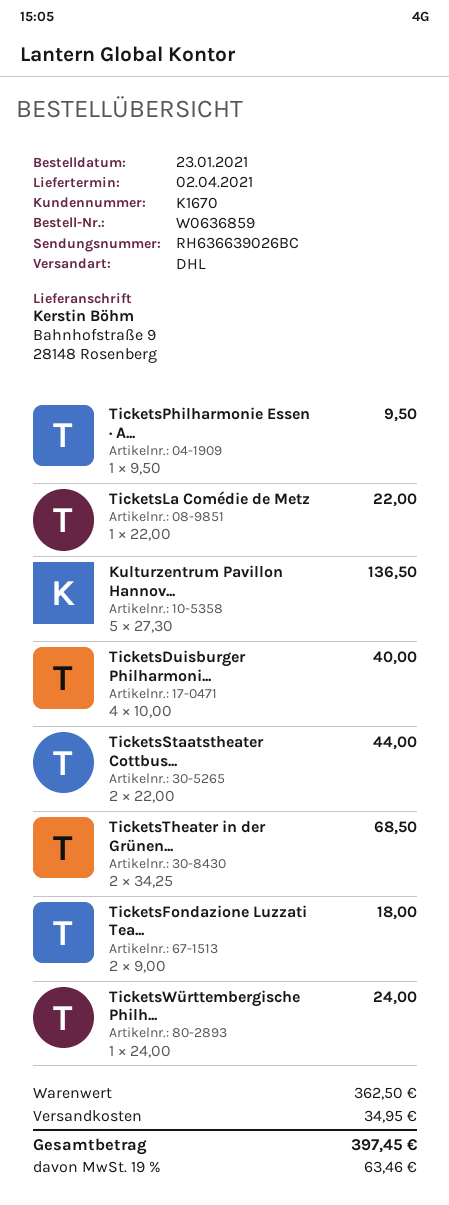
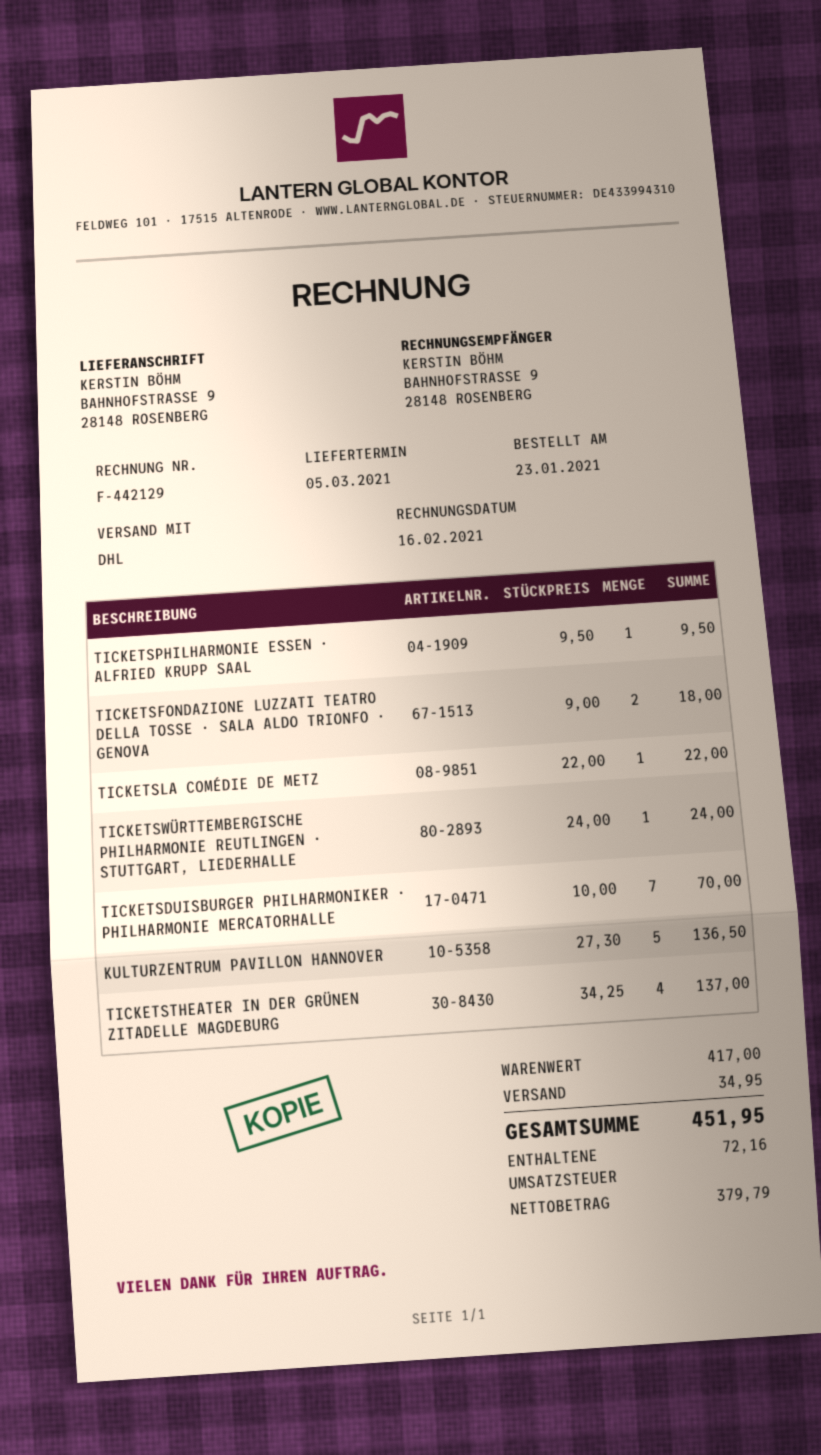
delivery date: 2021-04-02 -> 2021-03-05
TicketsDuisburger Philharmoni...: 4 x 10.00 = 40.00 -> 7 x 10.00 = 70.00
TicketsStaatstheater Cottbus...: 2 x 22.00 = 44.00 -> none
TicketsTheater in der Grünen...: 2 x 34.25 = 68.50 -> 4 x 34.25 = 137.00
subtotal: 362.50 -> 417.00
tax: 63.46 -> 72.16
total: 397.45 -> 451.95

